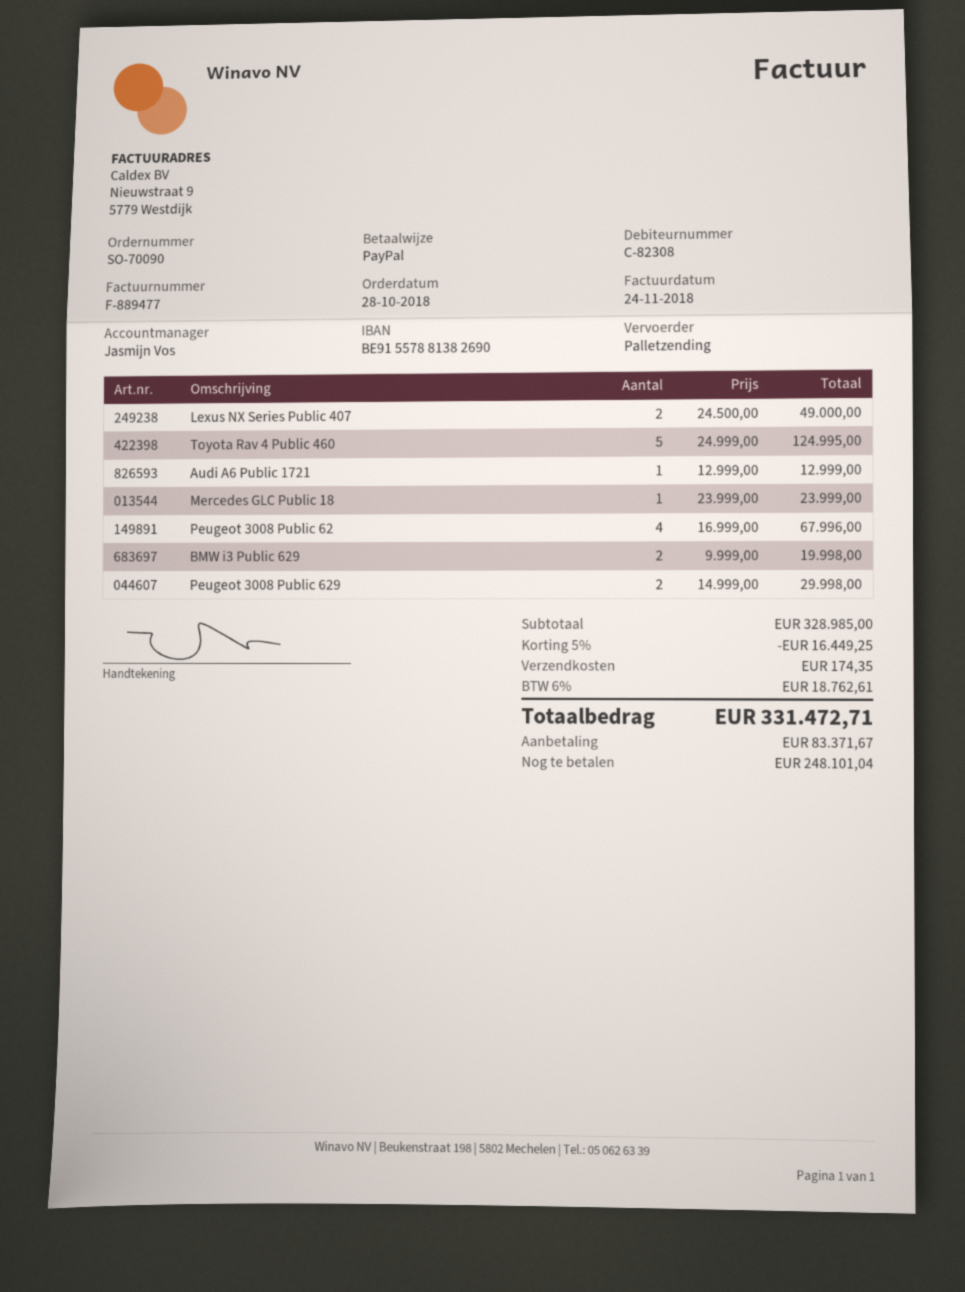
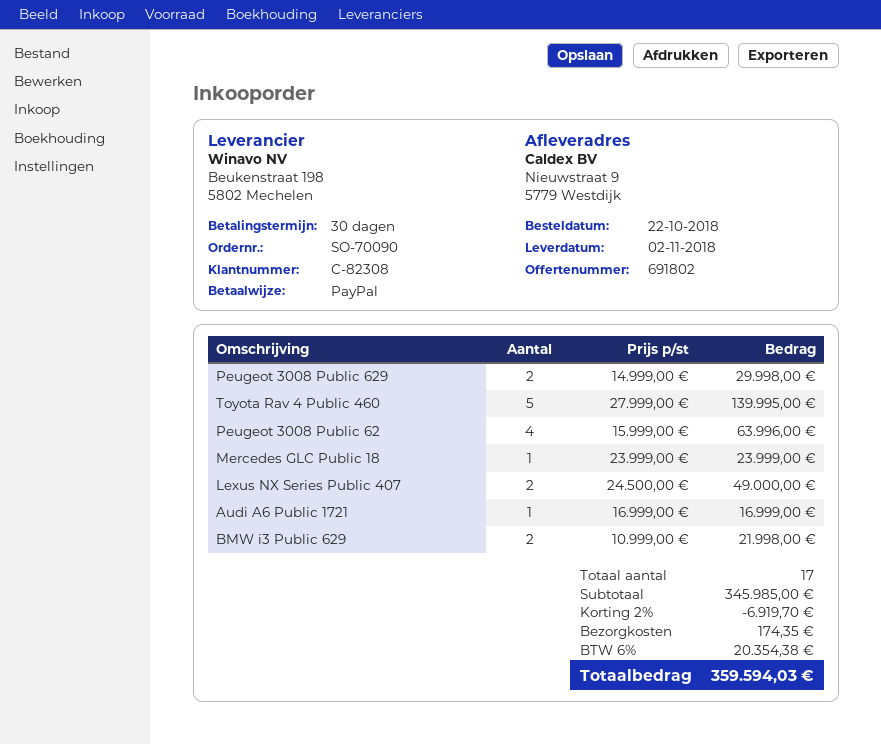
order date: 2018-10-28 -> 2018-10-22
Toyota Rav 4 Public 460: 5 x 24999.00 = 124995.00 -> 5 x 27999.00 = 139995.00
Audi A6 Public 1721: 1 x 12999.00 = 12999.00 -> 1 x 16999.00 = 16999.00
Peugeot 3008 Public 62: 4 x 16999.00 = 67996.00 -> 4 x 15999.00 = 63996.00
BMW i3 Public 629: 2 x 9999.00 = 19998.00 -> 2 x 10999.00 = 21998.00
subtotal: 328985.00 -> 345985.00
discount: 5% = 16449.25 -> 2% = 6919.70
tax: 6% = 18762.61 -> 6% = 20354.38
total: 331472.71 -> 359594.03

